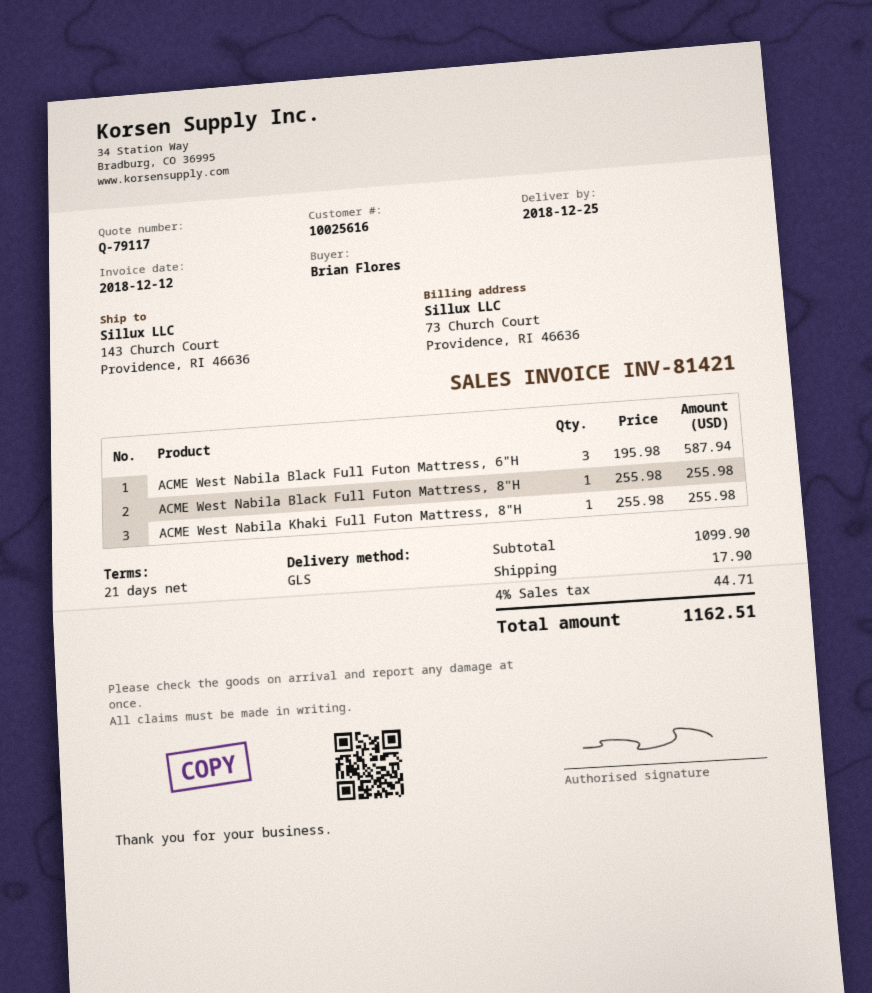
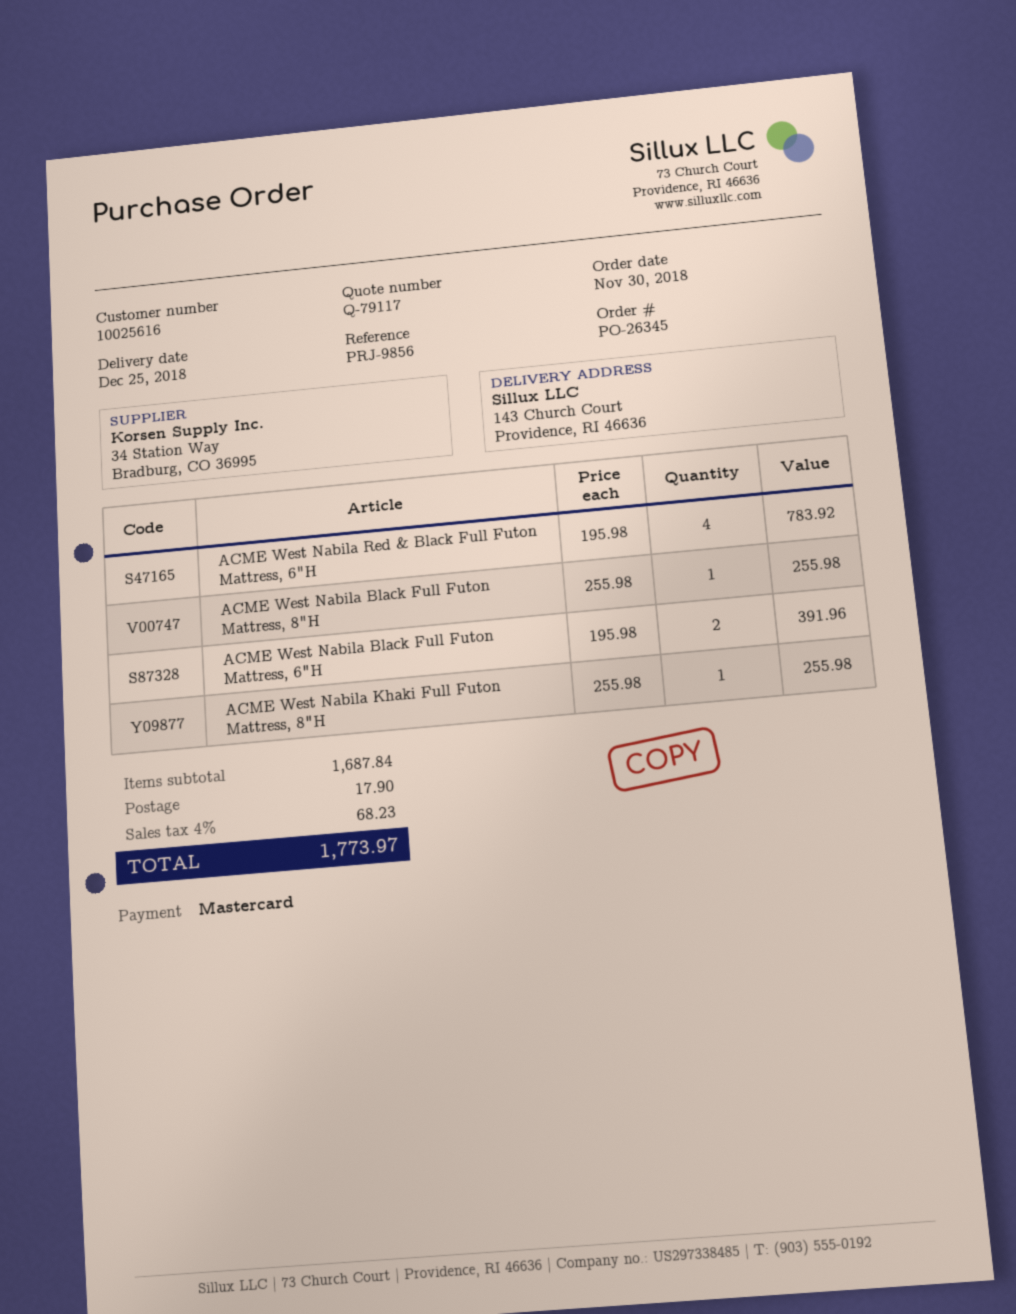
ACME West Nabila Black Full Futon Mattress, 6"H: 3 x 195.98 = 587.94 -> 2 x 195.98 = 391.96
ACME West Nabila Red & Black Full Futon Mattress, 6"H: none -> 4 x 195.98 = 783.92
subtotal: 1099.90 -> 1687.84
tax: 4% = 44.71 -> 4% = 68.23
total: 1162.51 -> 1773.97

